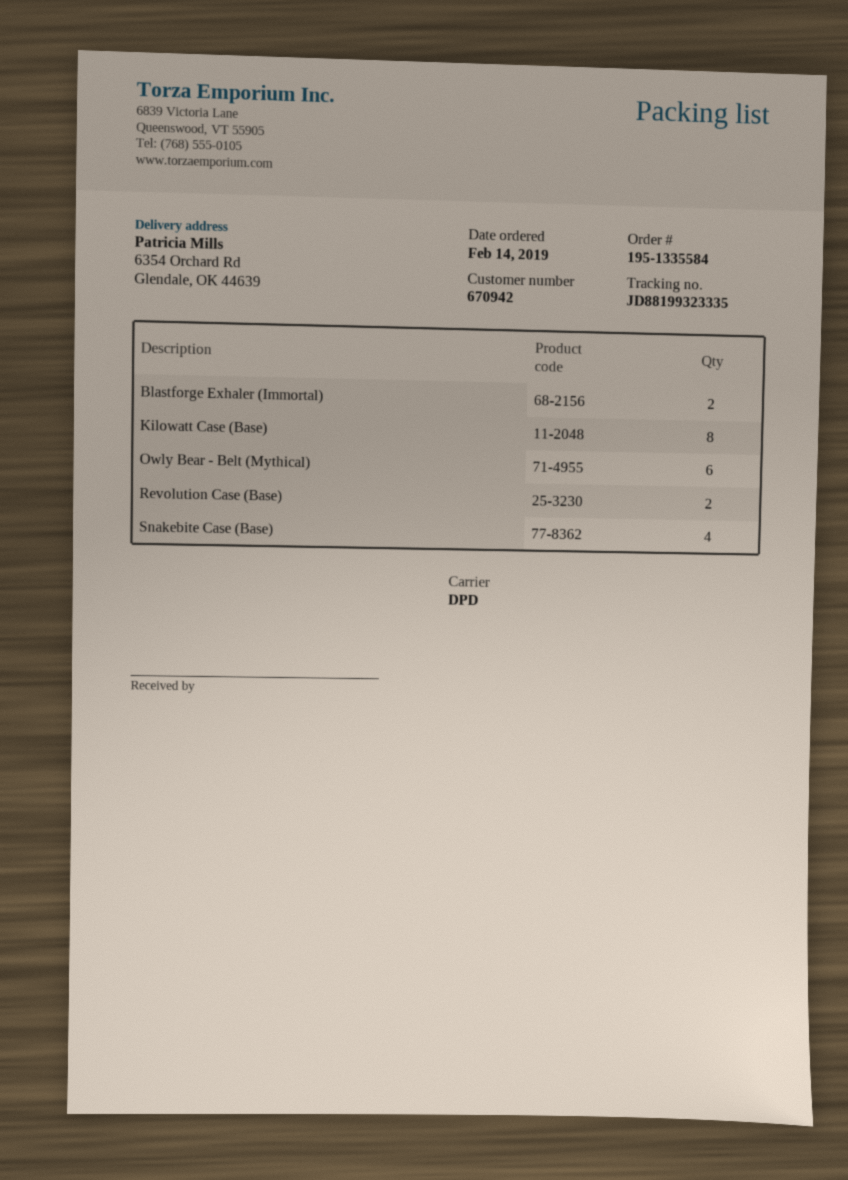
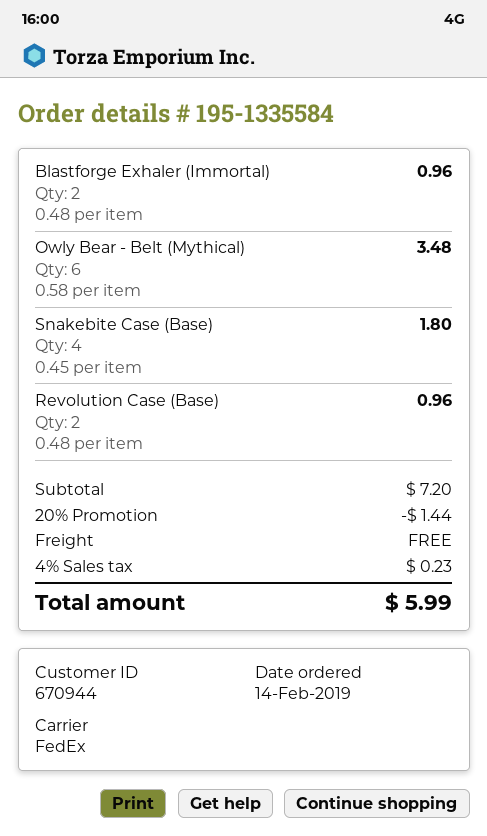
customer number: 670942 -> 670944
shipping method: DPD -> FedEx
Kilowatt Case (Base): 8 -> none

